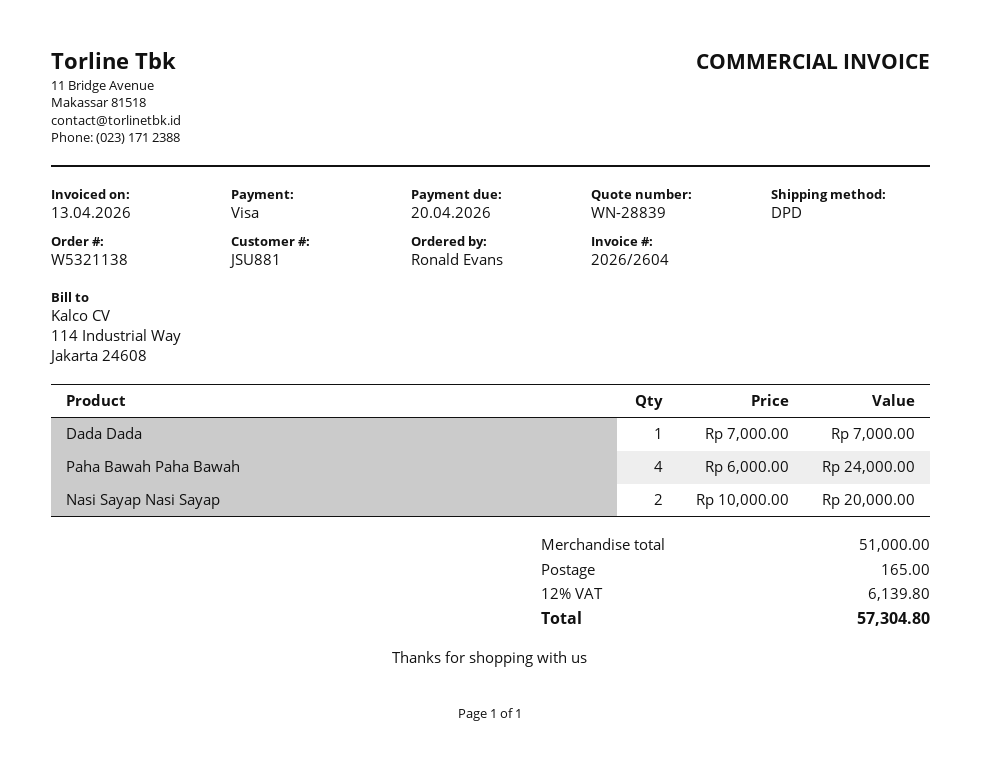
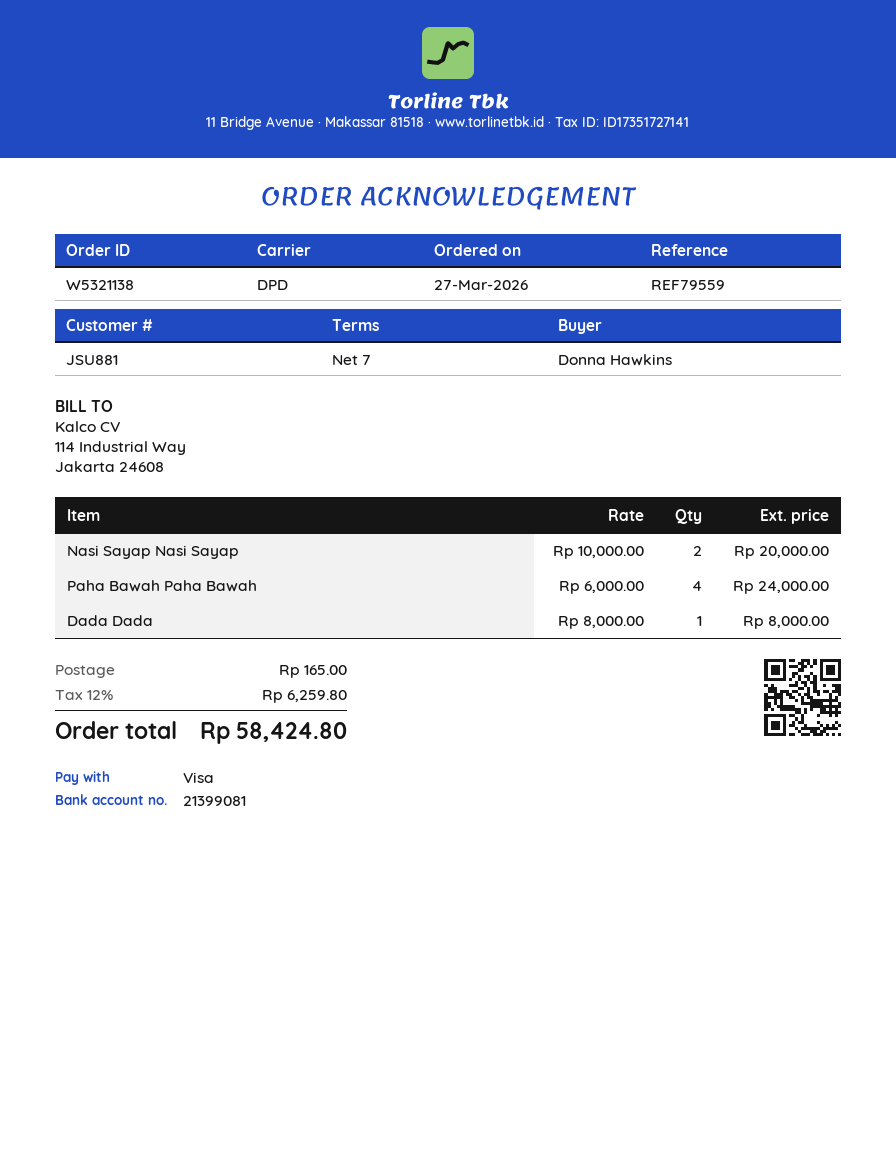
ordered by: Ronald Evans -> Donna Hawkins
Dada Dada: 1 x 7000.00 = 7000.00 -> 1 x 8000.00 = 8000.00
tax: 12% = 6139.80 -> 12% = 6259.80
total: 57304.80 -> 58424.80

